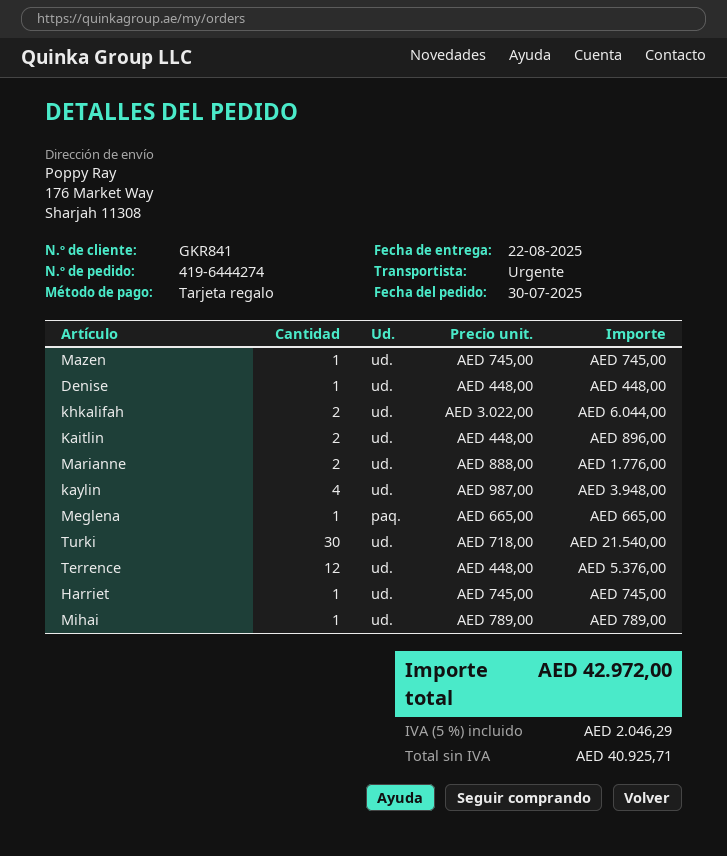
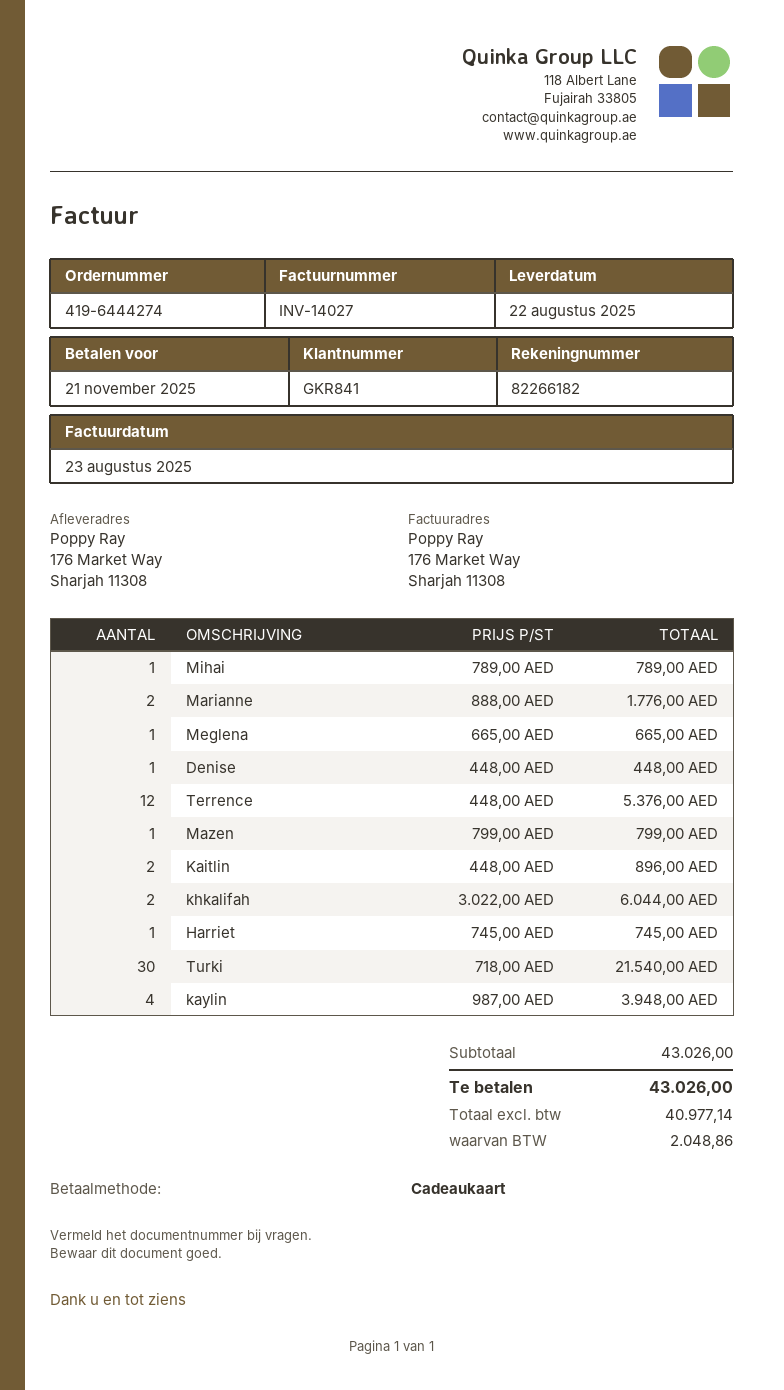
Mazen: 1 x 745.00 = 745.00 -> 1 x 799.00 = 799.00
net: 40925.71 -> 40977.14
tax: 2046.29 -> 2048.86
total: 42972.00 -> 43026.00

